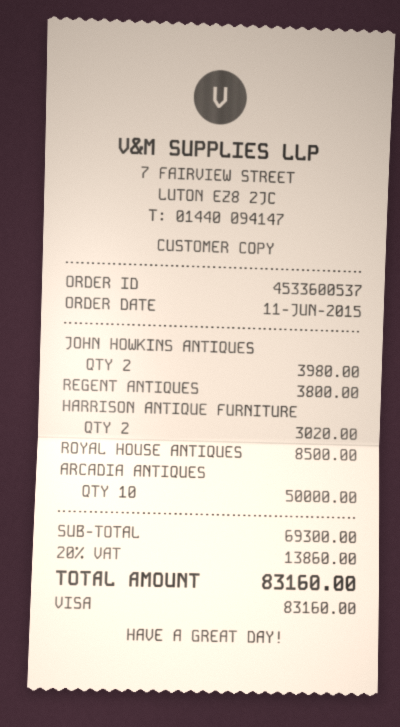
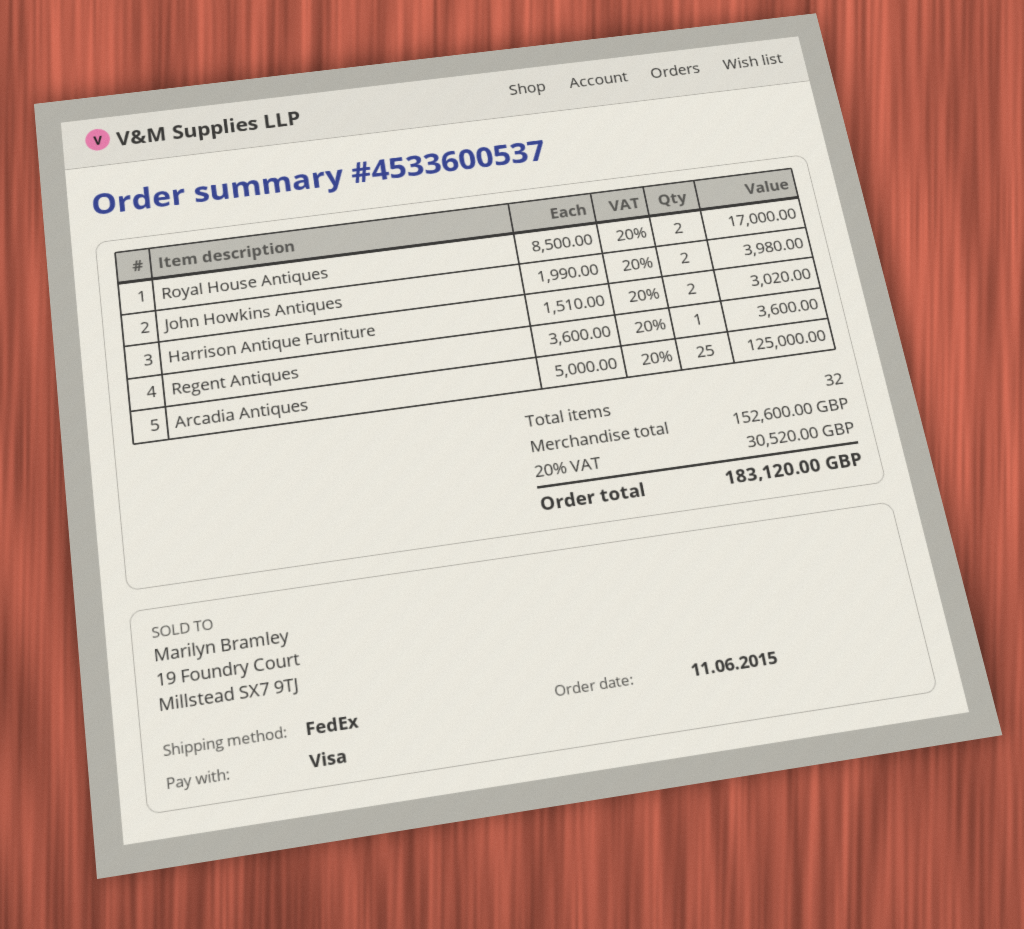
REGENT ANTIQUES: 1 for 3800.00 -> 1 for 3600.00
ROYAL HOUSE ANTIQUES: 1 for 8500.00 -> 2 for 17000.00
ARCADIA ANTIQUES: 10 for 50000.00 -> 25 for 125000.00
subtotal: 69300.00 -> 152600.00
tax: 20% = 13860.00 -> 20% = 30520.00
total: 83160.00 -> 183120.00

